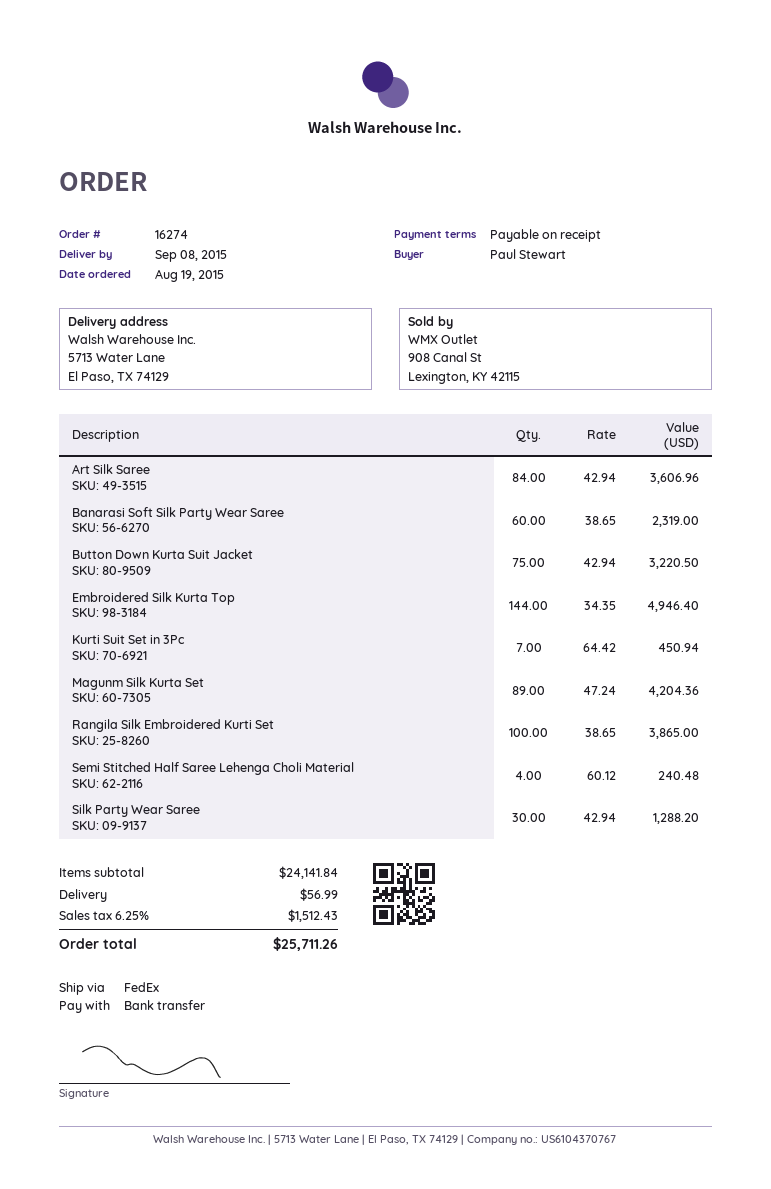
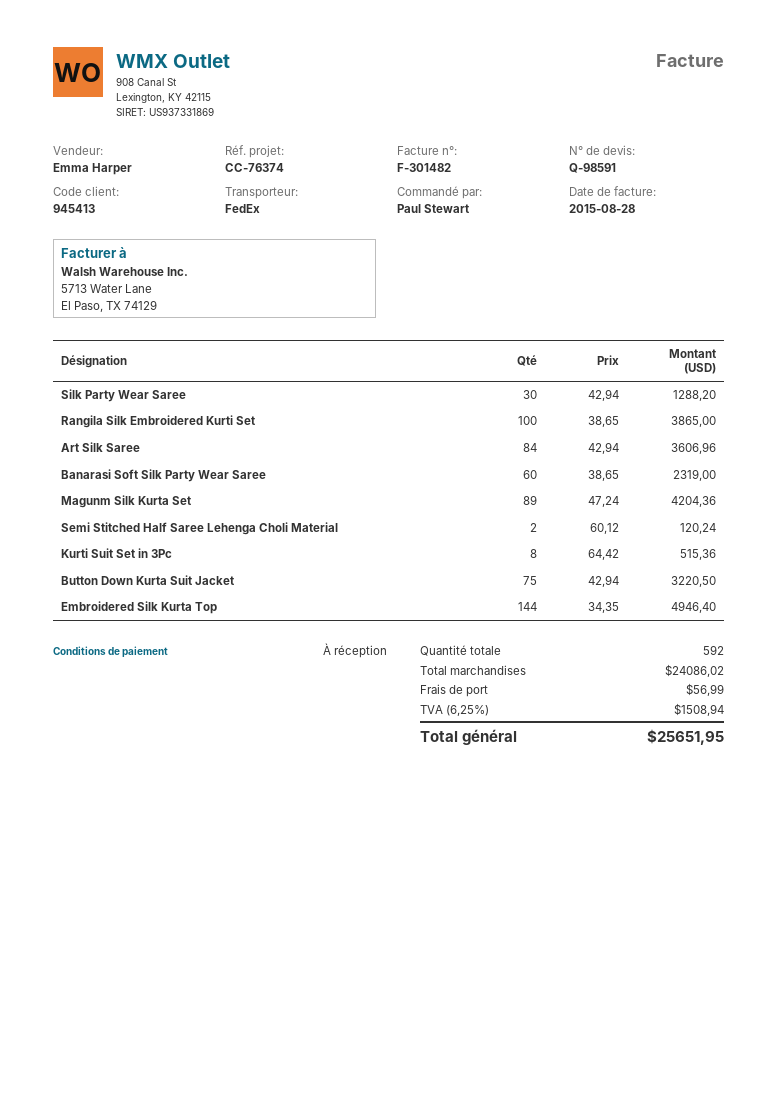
Kurti Suit Set in 3Pc: 7 x 64.42 = 450.94 -> 8 x 64.42 = 515.36
Semi Stitched Half Saree Lehenga Choli Material: 4 x 60.12 = 240.48 -> 2 x 60.12 = 120.24
subtotal: 24141.84 -> 24086.02
tax: 6.25% = 1512.43 -> 6.25% = 1508.94
total: 25711.26 -> 25651.95

